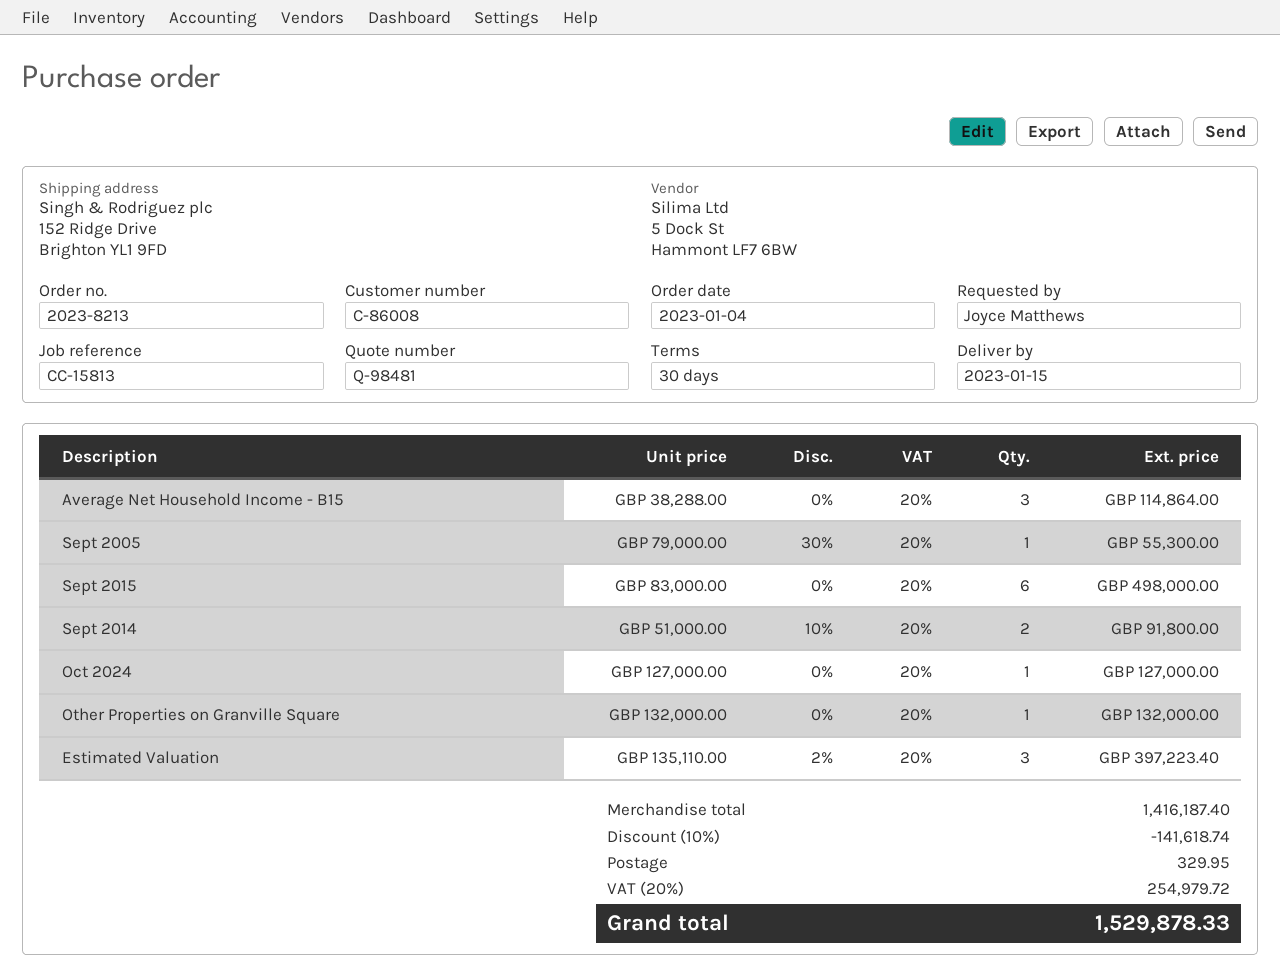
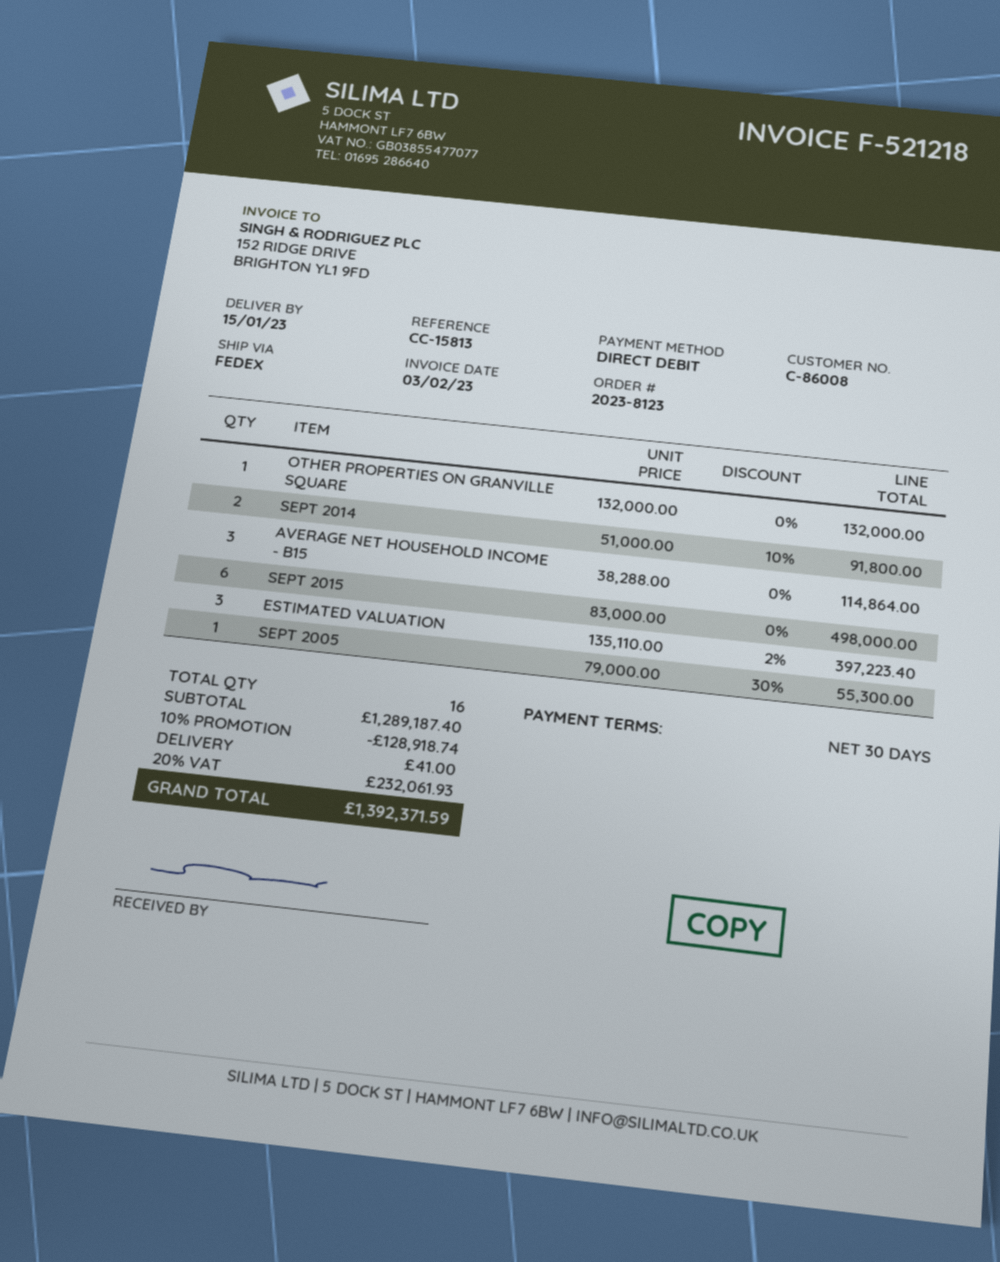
order number: 2023-8213 -> 2023-8123
Oct 2024: 1 x 127000.00 = 127000.00 -> none
subtotal: 1416187.40 -> 1289187.40
discount: 10% = 141618.74 -> 10% = 128918.74
shipping: 329.95 -> 41.00
tax: 20% = 254979.72 -> 20% = 232061.93
total: 1529878.33 -> 1392371.59

